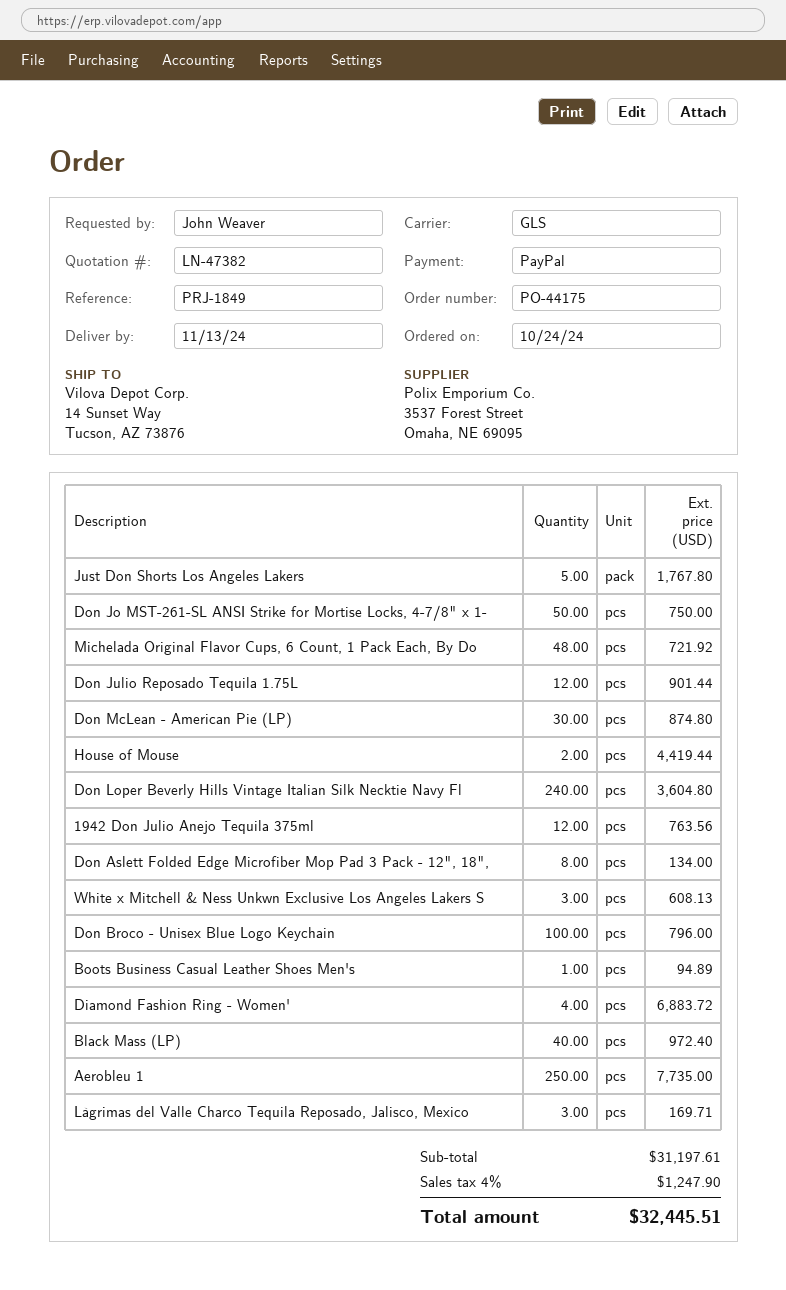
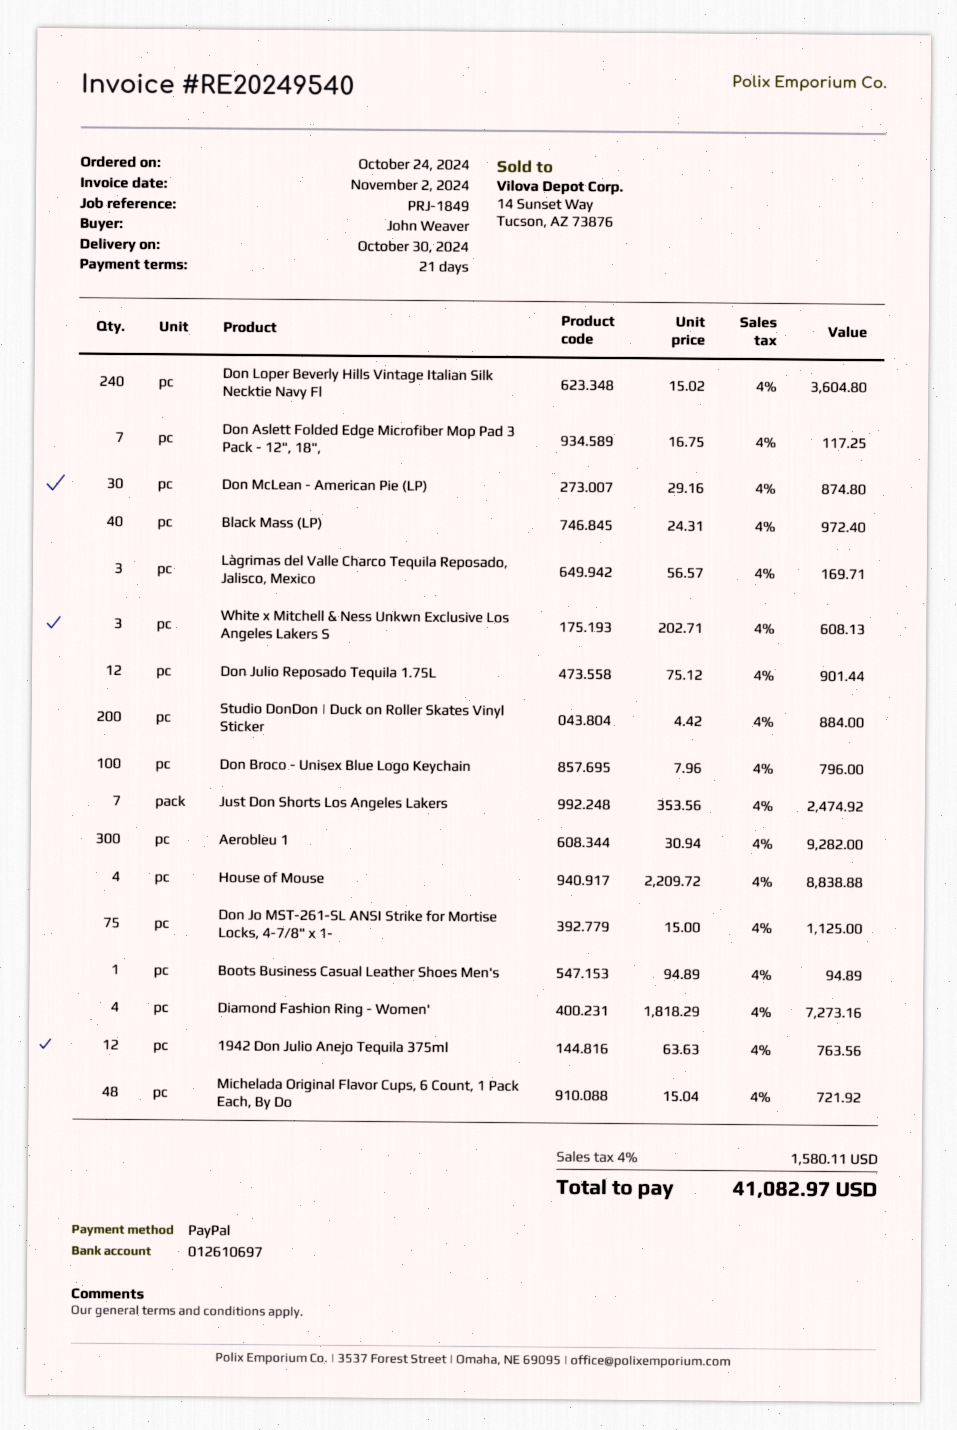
delivery date: 2024-11-13 -> 2024-10-30
Just Don Shorts Los Angeles Lakers: 5 for 1767.80 -> 7 for 2474.92
Don Jo MST-261-SL ANSI Strike for Mortise Locks, 4-7/8" x 1-: 50 for 750.00 -> 75 for 1125.00
House of Mouse: 2 for 4419.44 -> 4 for 8838.88
Don Aslett Folded Edge Microfiber Mop Pad 3 Pack - 12", 18",: 8 for 134.00 -> 7 for 117.25
Diamond Fashion Ring - Women': 4 for 6883.72 -> 4 for 7273.16
Aerobleu 1: 250 for 7735.00 -> 300 for 9282.00
Studio DonDon | Duck on Roller Skates Vinyl Sticker: none -> 200 for 884.00
tax: 4% = 1247.90 -> 4% = 1580.11
total: 32445.51 -> 41082.97

